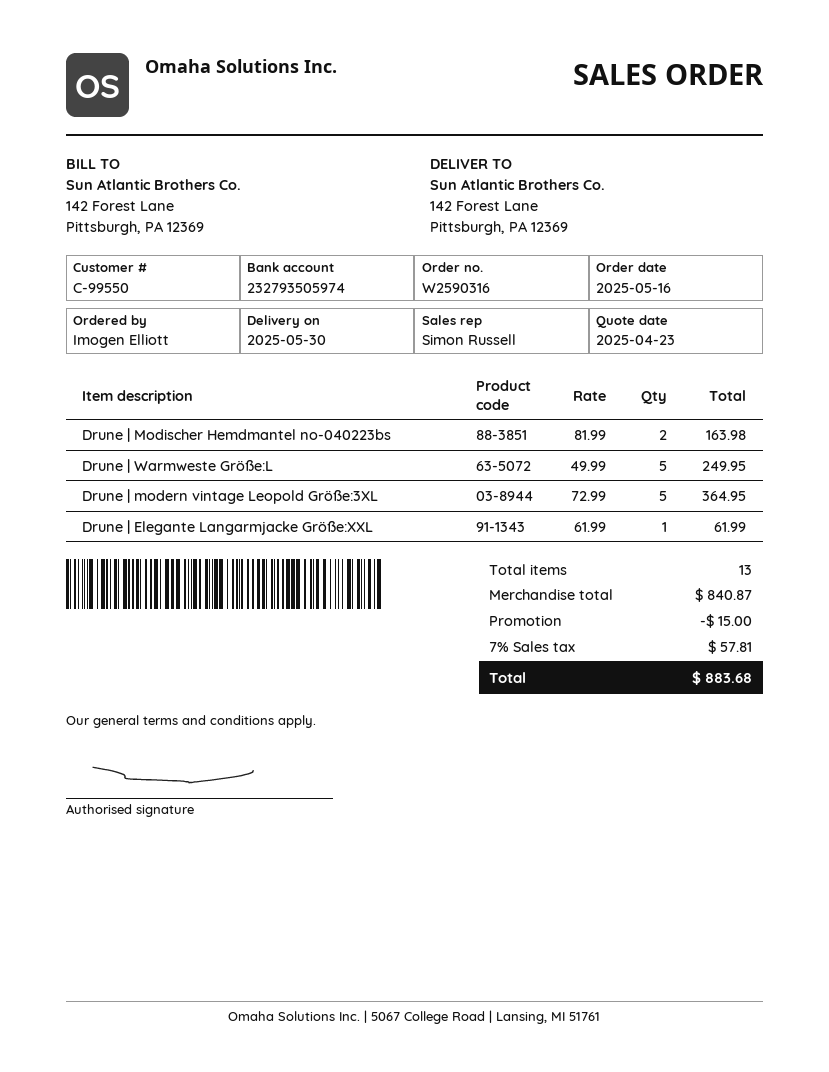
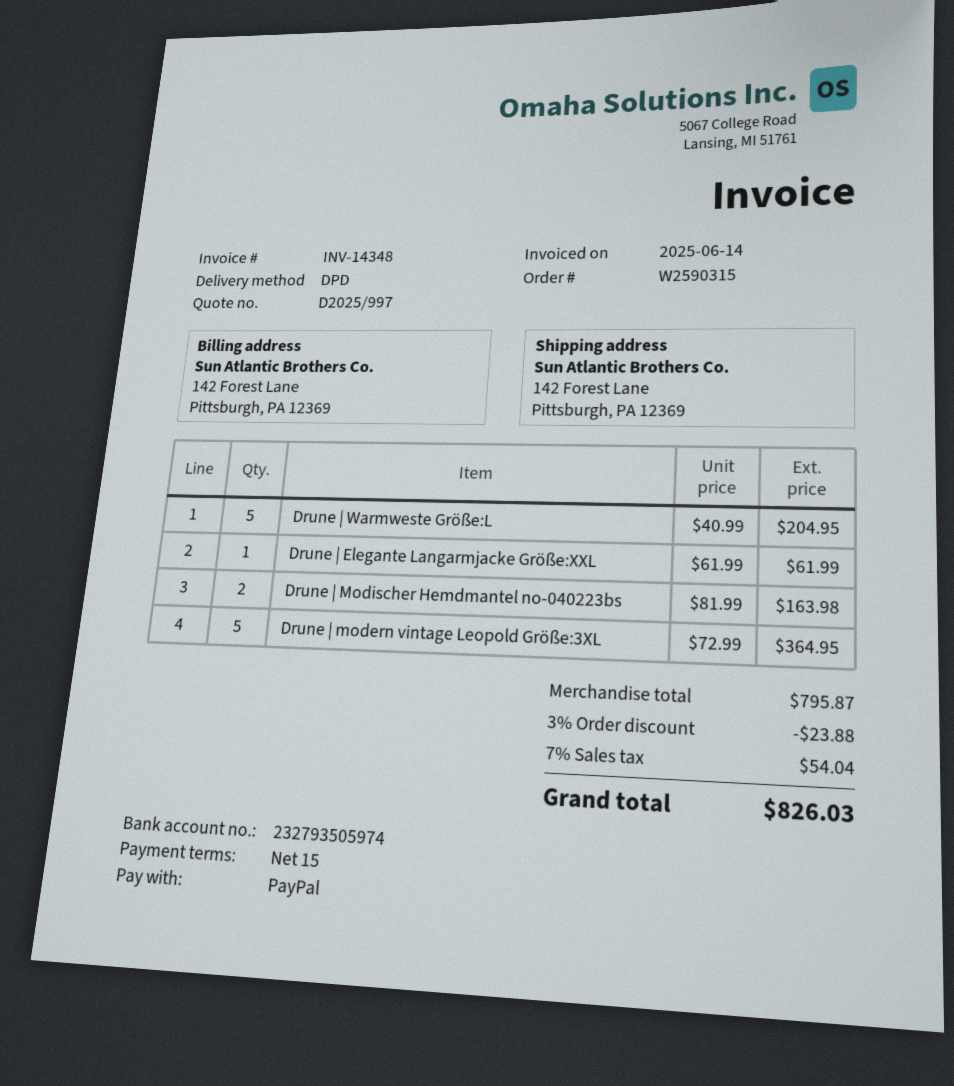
order number: W2590316 -> W2590315
Drune | Warmweste Größe:L: 5 x 49.99 = 249.95 -> 5 x 40.99 = 204.95
subtotal: 840.87 -> 795.87
discount: 15.00 -> 23.88
tax: 7% = 57.81 -> 7% = 54.04
total: 883.68 -> 826.03

